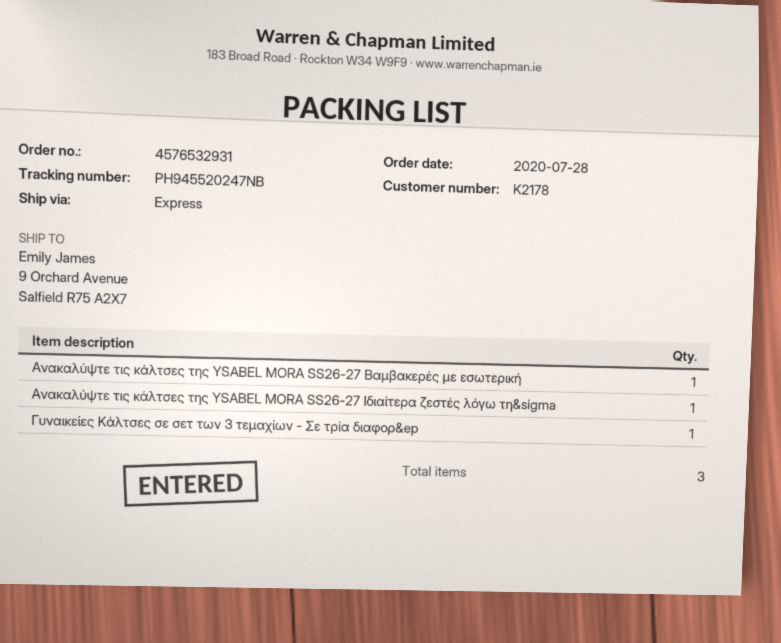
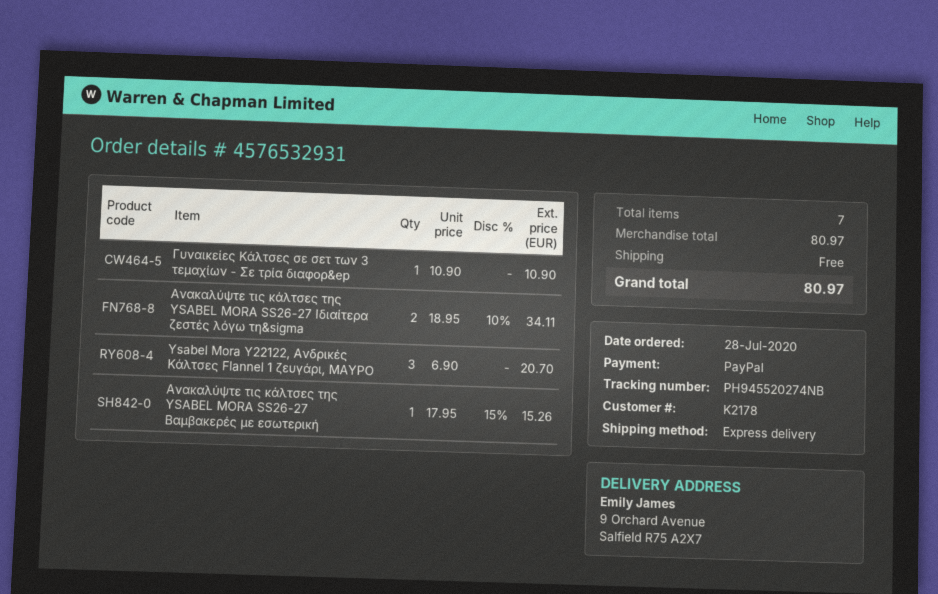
tracking number: PH945520247NB -> PH945520274NB
Ανακαλύψτε τις κάλτσες της YSABEL MORA SS26-27 Ιδιαίτερα ζεστές λόγω τη&sigma: 1 -> 2
Ysabel Mora Y22122, Ανδρικές Κάλτσες Flannel 1 ζευγάρι, ΜΑΥΡΟ: none -> 3
total quantity: 3 -> 7

